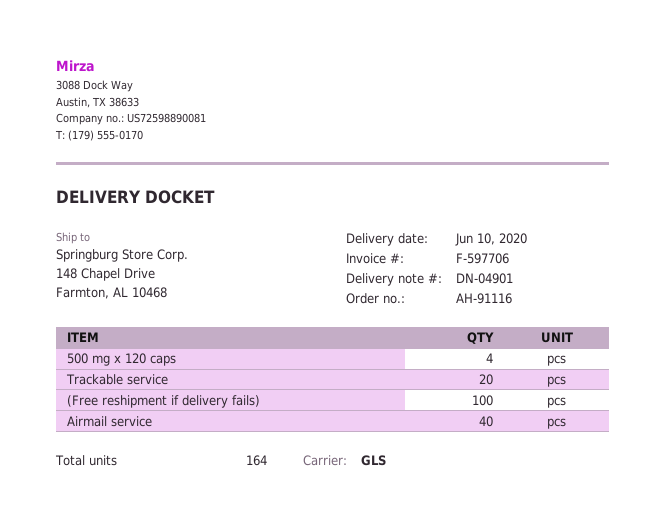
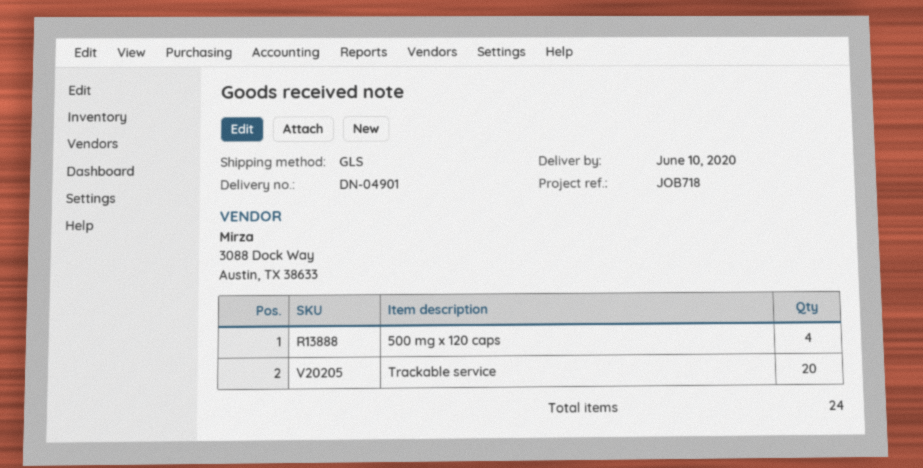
(Free reshipment if delivery fails): 100 -> none
Airmail service: 40 -> none
total quantity: 164 -> 24

